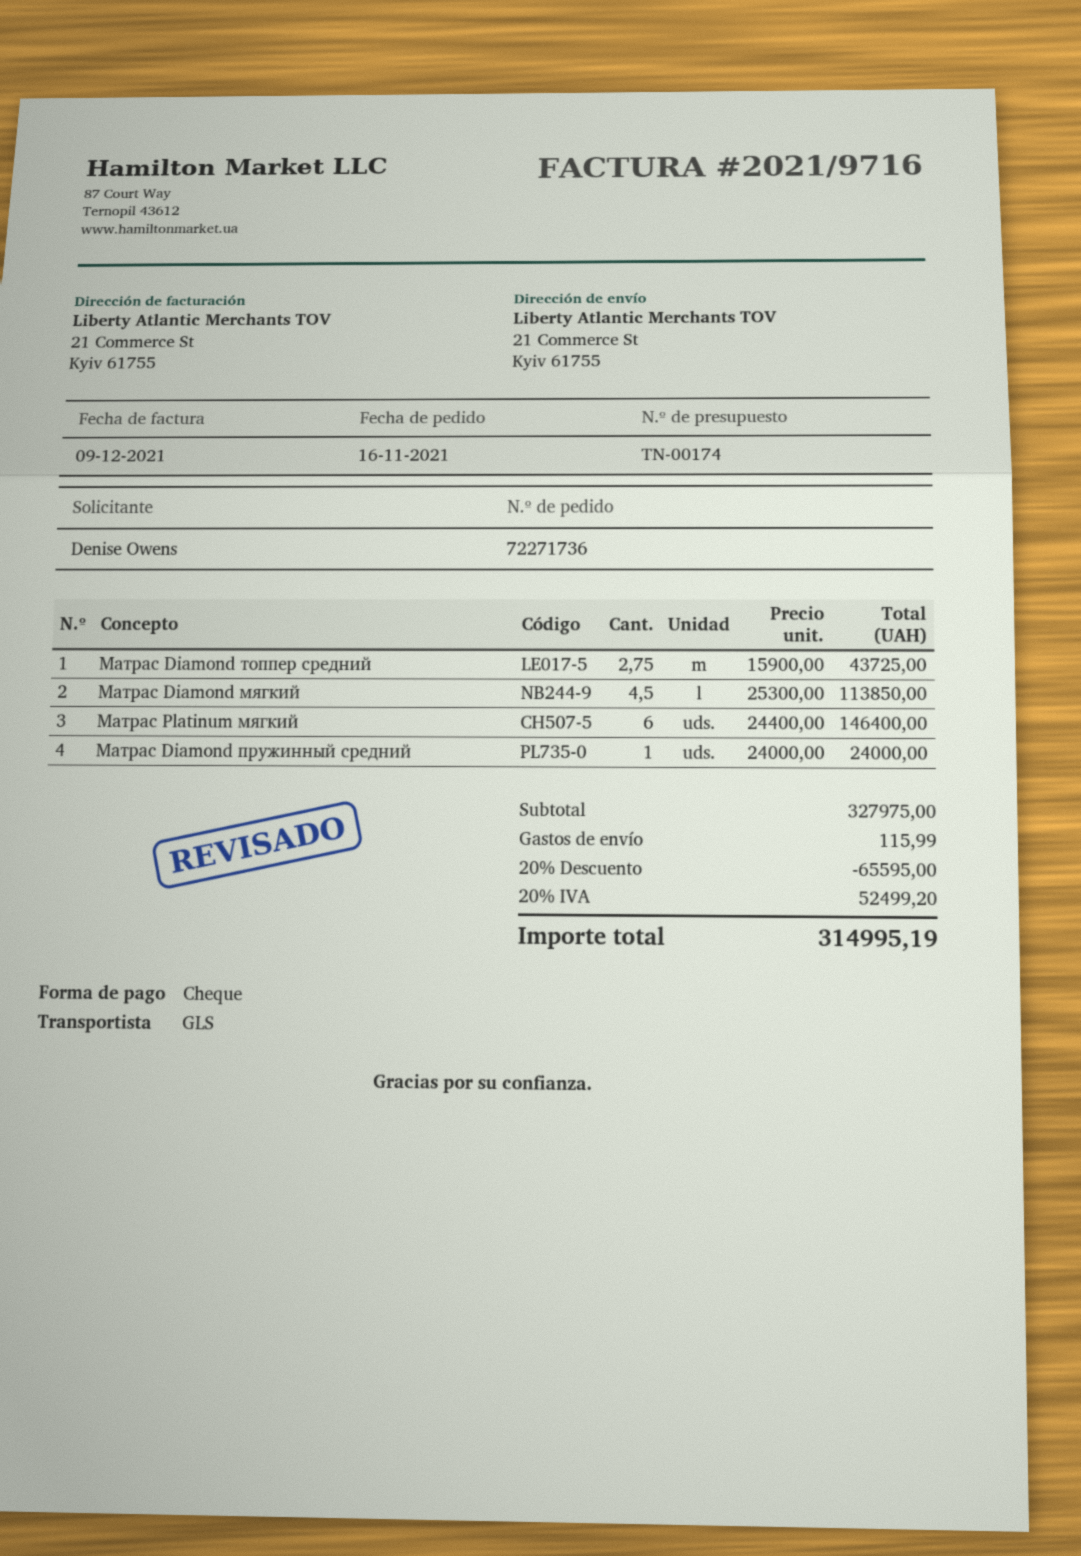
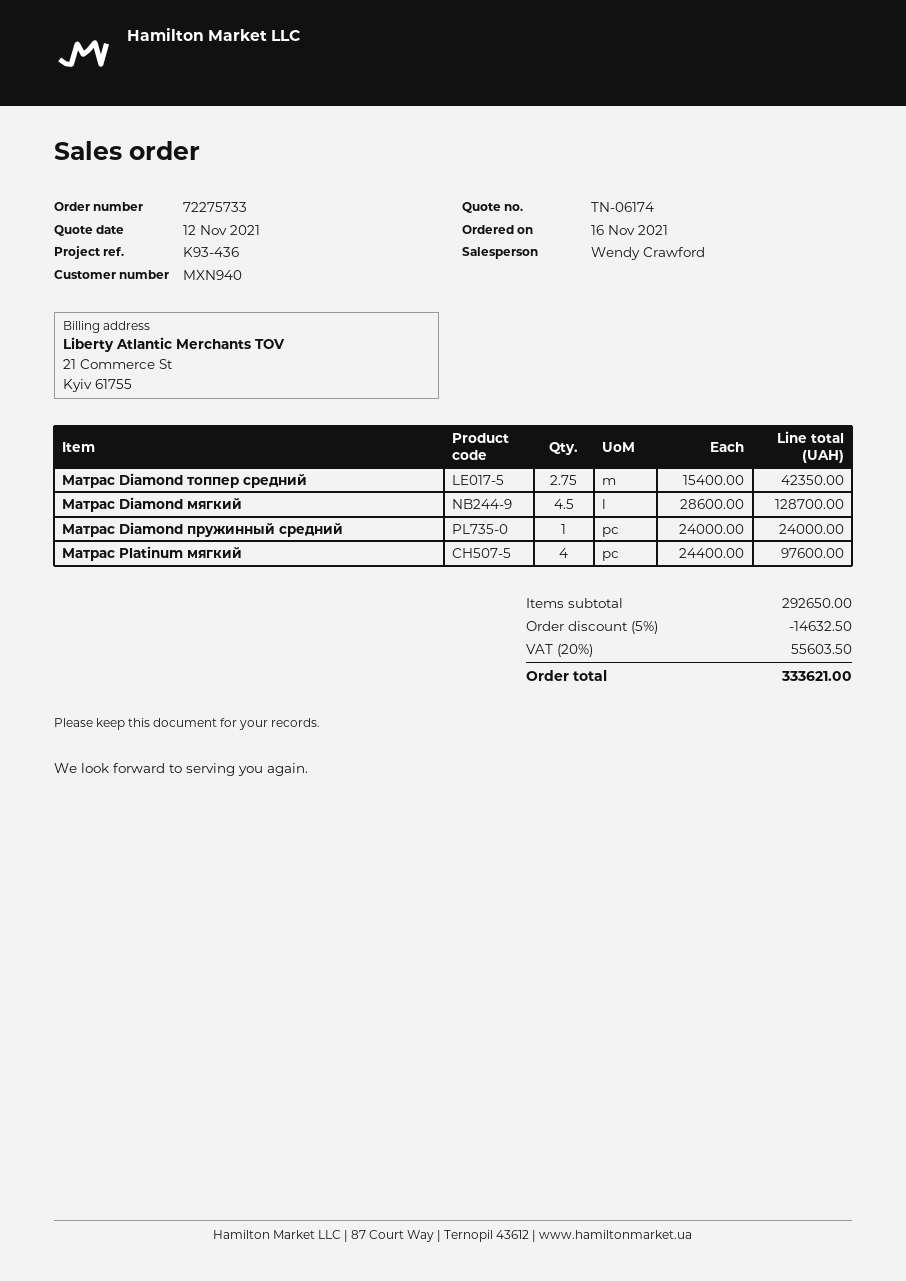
quote number: TN-00174 -> TN-06174
order number: 72271736 -> 72275733
Матрас Diamond топпер средний: 2.75 x 15900.00 = 43725.00 -> 2.75 x 15400.00 = 42350.00
Матрас Diamond мягкий: 4.5 x 25300.00 = 113850.00 -> 4.5 x 28600.00 = 128700.00
Матрас Platinum мягкий: 6 x 24400.00 = 146400.00 -> 4 x 24400.00 = 97600.00
subtotal: 327975.00 -> 292650.00
discount: 20% = 65595.00 -> 5% = 14632.50
shipping: 115.99 -> none
tax: 20% = 52499.20 -> 20% = 55603.50
total: 314995.19 -> 333621.00

